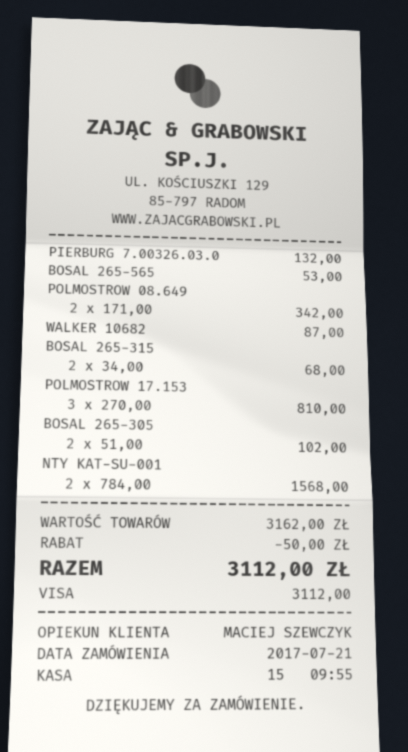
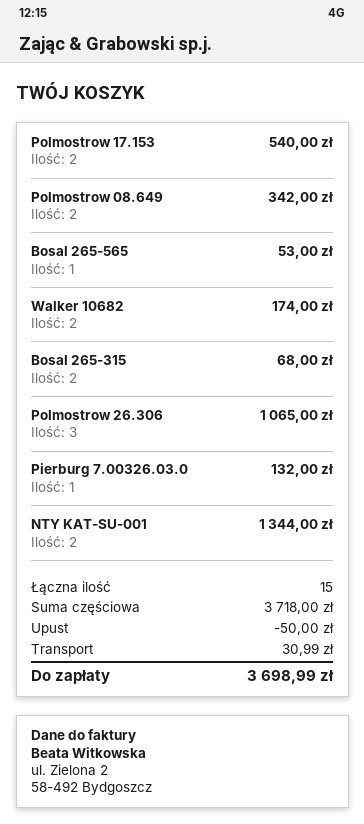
WALKER 10682: 1 for 87.00 -> 2 for 174.00
POLMOSTROW 17.153: 3 for 810.00 -> 2 for 540.00
BOSAL 265-305: 2 for 102.00 -> none
NTY KAT-SU-001: 2 for 1568.00 -> 2 for 1344.00
Polmostrow 26.306: none -> 3 for 1065.00
subtotal: 3162.00 -> 3718.00
shipping: none -> 30.99
total: 3112.00 -> 3698.99

